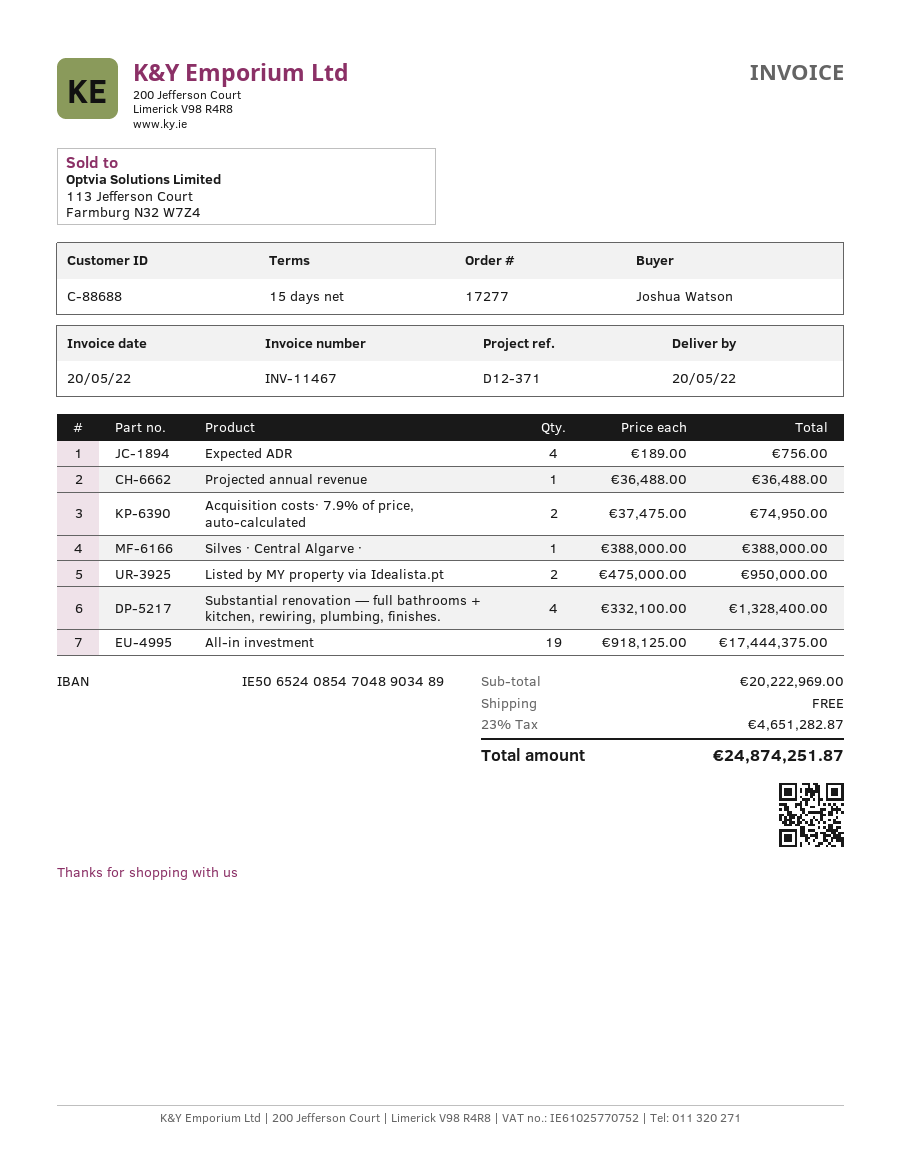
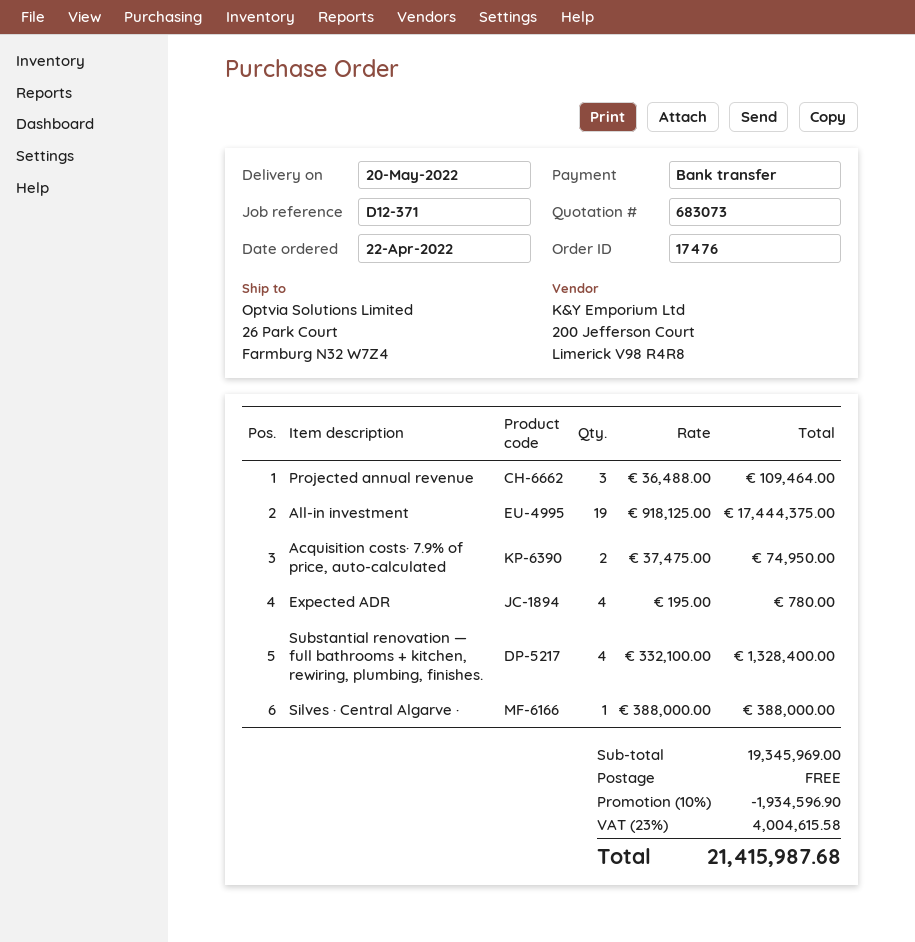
order number: 17277 -> 17476
Expected ADR: 4 x 189.00 = 756.00 -> 4 x 195.00 = 780.00
Projected annual revenue: 1 x 36488.00 = 36488.00 -> 3 x 36488.00 = 109464.00
Listed by MY property via Idealista.pt: 2 x 475000.00 = 950000.00 -> none
subtotal: 20222969.00 -> 19345969.00
discount: none -> 10% = 1934596.90
tax: 23% = 4651282.87 -> 23% = 4004615.58
total: 24874251.87 -> 21415987.68

